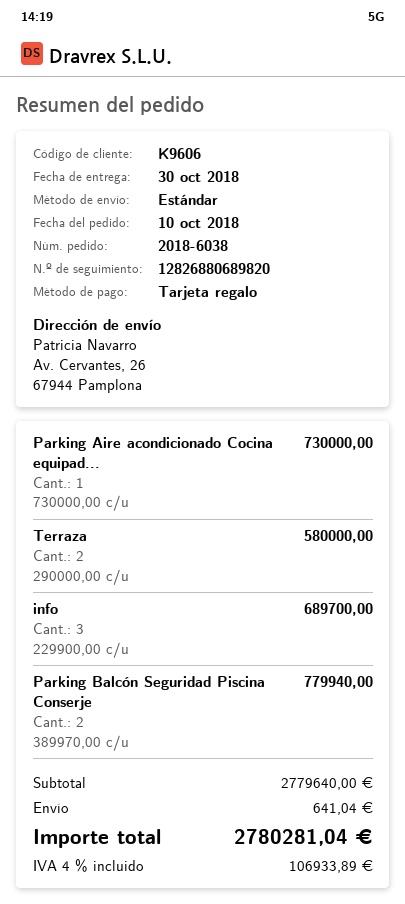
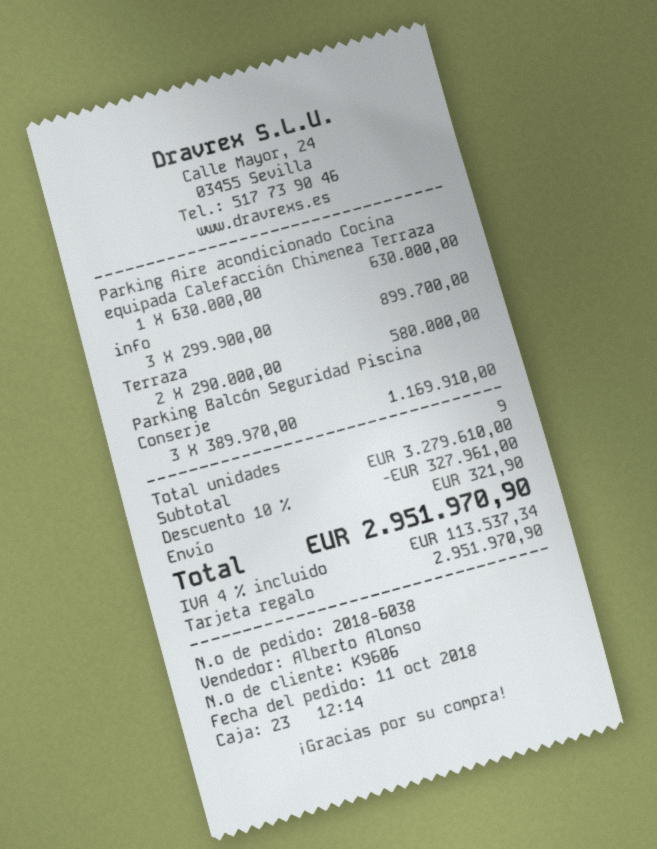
order date: 2018-10-10 -> 2018-10-11
Parking Aire acondicionado Cocina equipad...: 1 x 730000.00 = 730000.00 -> 1 x 630000.00 = 630000.00
info: 3 x 229900.00 = 689700.00 -> 3 x 299900.00 = 899700.00
Parking Balcón Seguridad Piscina Conserje: 2 x 389970.00 = 779940.00 -> 3 x 389970.00 = 1169910.00
subtotal: 2779640.00 -> 3279610.00
discount: none -> 10% = 327961.00
shipping: 641.04 -> 321.90
tax: 4% = 106933.89 -> 4% = 113537.34
total: 2780281.04 -> 2951970.90

